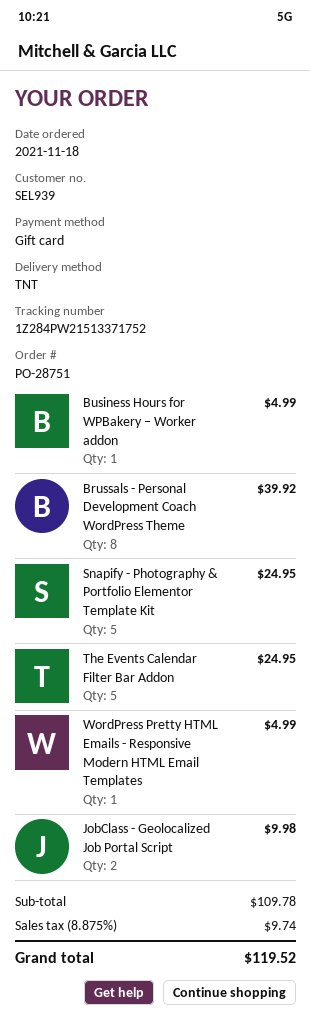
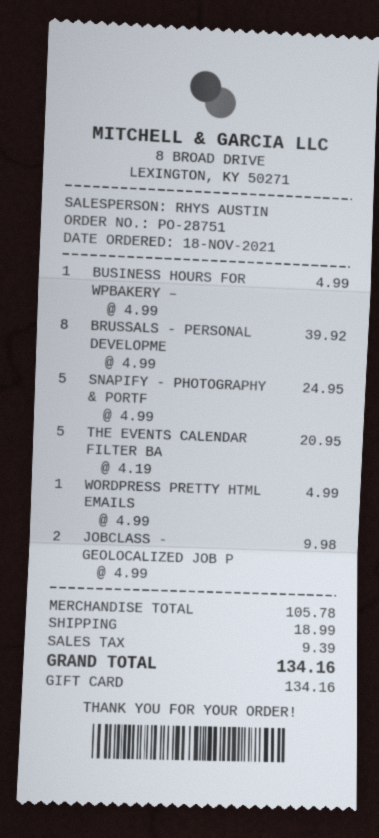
The Events Calendar Filter Bar Addon: 5 for 24.95 -> 5 for 20.95
subtotal: 109.78 -> 105.78
shipping: none -> 18.99
tax: 9.74 -> 9.39
total: 119.52 -> 134.16

